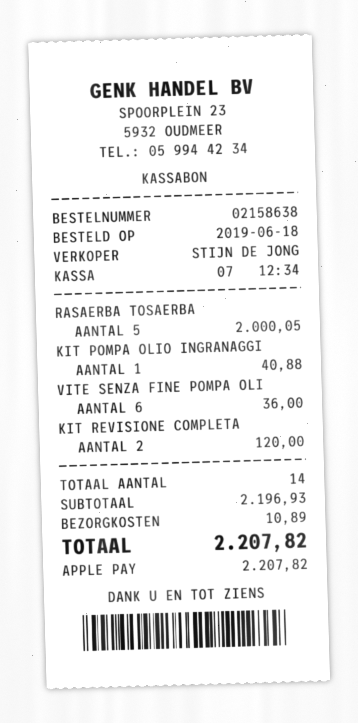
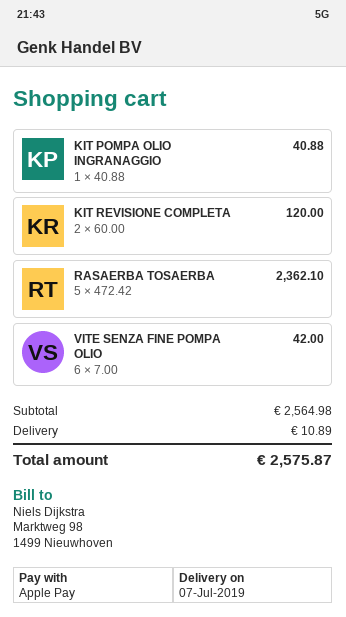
RASAERBA TOSAERBA: 5 for 2000.05 -> 5 for 2362.10
VITE SENZA FINE POMPA OLI: 6 for 36.00 -> 6 for 42.00
subtotal: 2196.93 -> 2564.98
total: 2207.82 -> 2575.87

